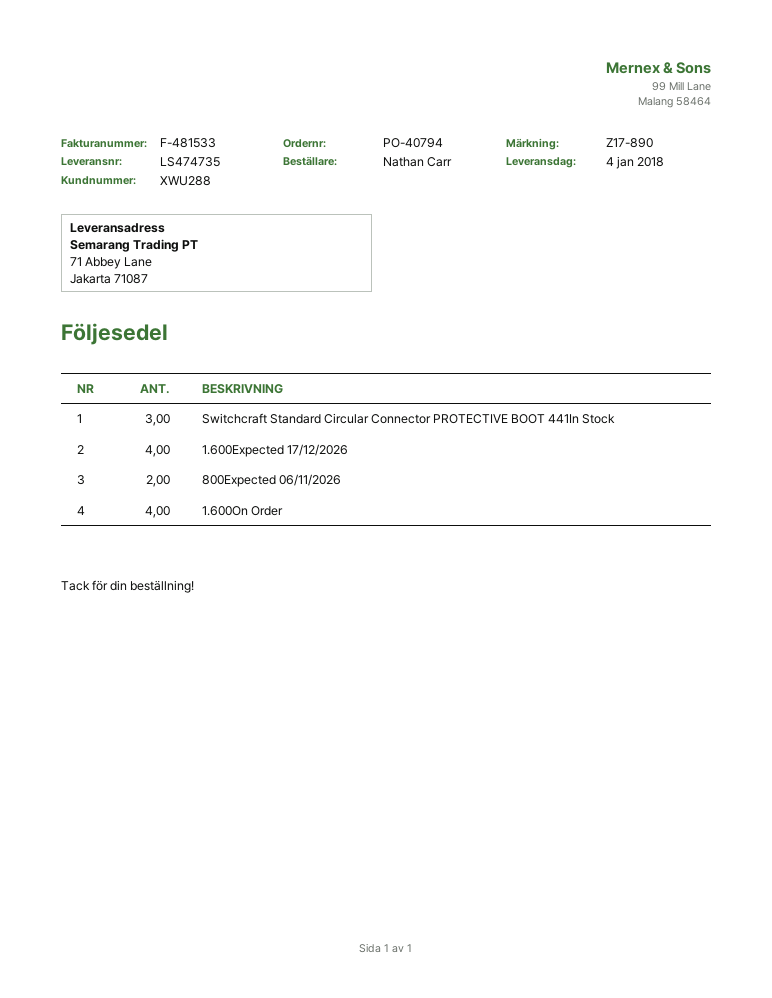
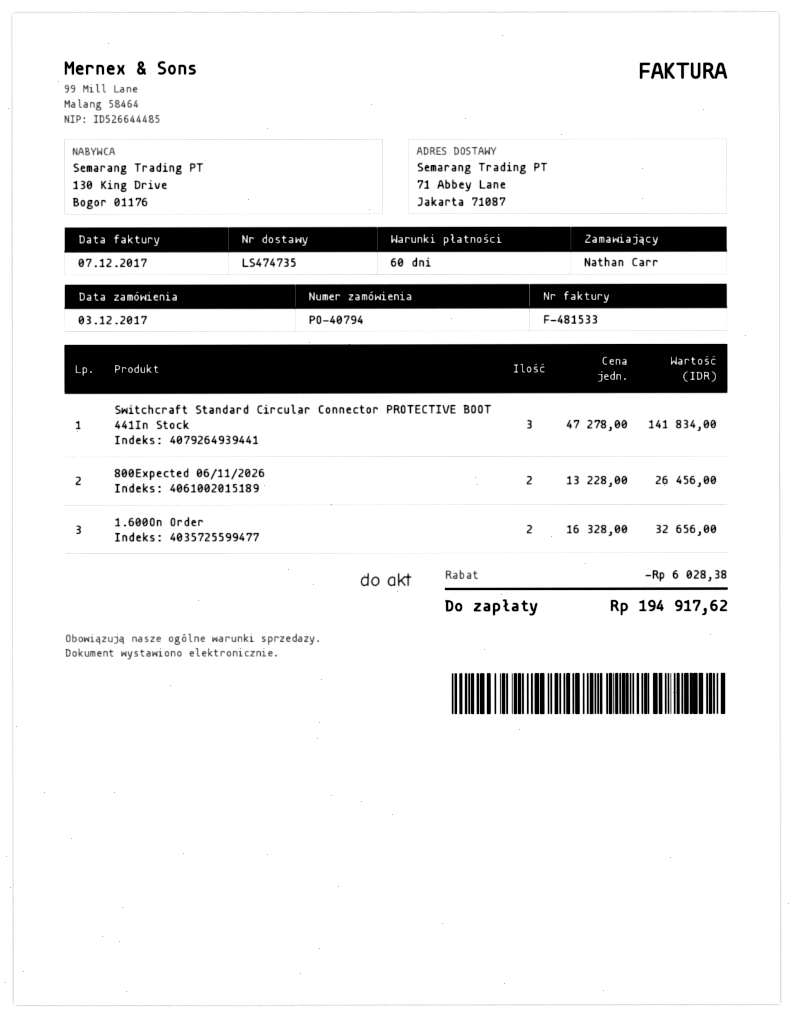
1.600Expected 17/12/2026: 4 -> none
1.600On Order: 4 -> 2

